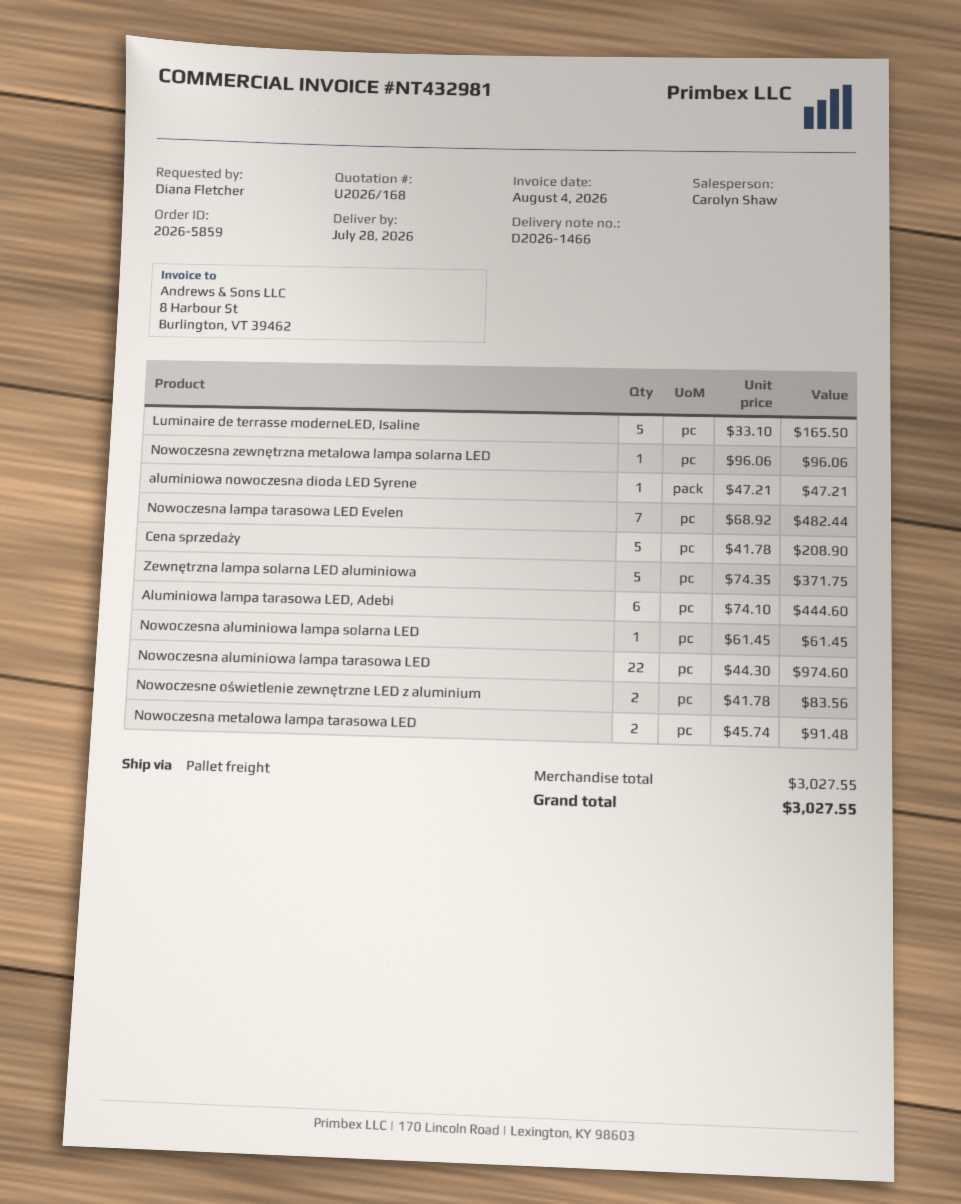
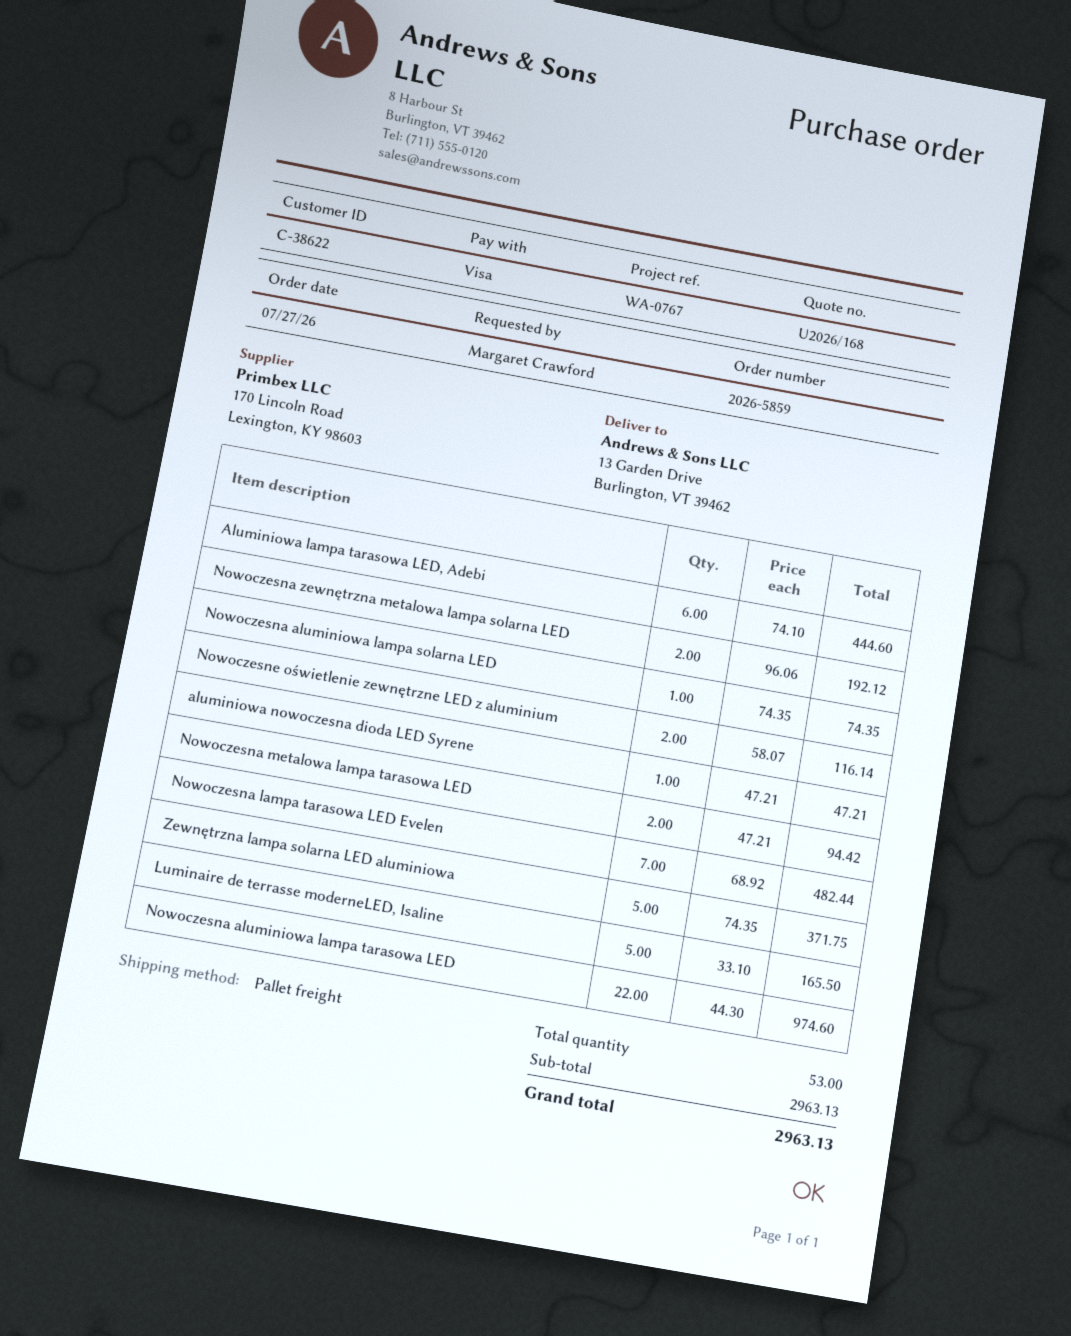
ordered by: Diana Fletcher -> Margaret Crawford
Nowoczesna zewnętrzna metalowa lampa solarna LED: 1 x 96.06 = 96.06 -> 2 x 96.06 = 192.12
Cena sprzedaży: 5 x 41.78 = 208.90 -> none
Nowoczesna aluminiowa lampa solarna LED: 1 x 61.45 = 61.45 -> 1 x 74.35 = 74.35
Nowoczesne oświetlenie zewnętrzne LED z aluminium: 2 x 41.78 = 83.56 -> 2 x 58.07 = 116.14
Nowoczesna metalowa lampa tarasowa LED: 2 x 45.74 = 91.48 -> 2 x 47.21 = 94.42
subtotal: 3027.55 -> 2963.13
total: 3027.55 -> 2963.13

